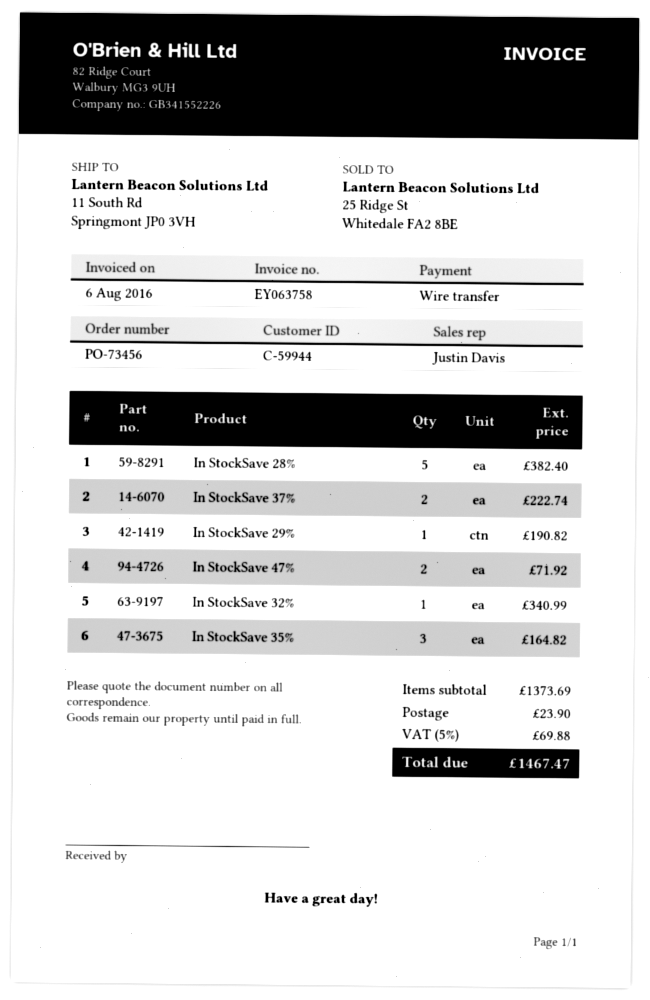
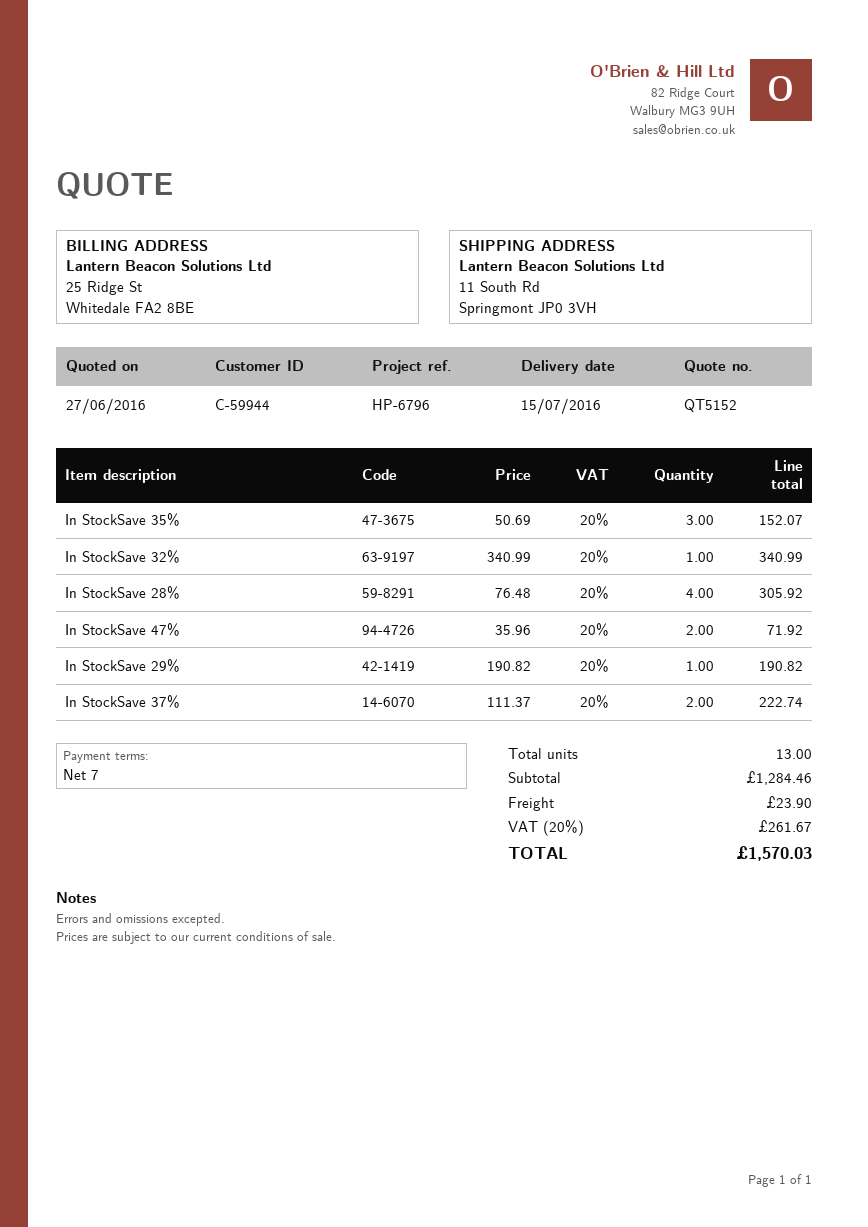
In StockSave 28%: 5 for 382.40 -> 4 for 305.92
In StockSave 35%: 3 for 164.82 -> 3 for 152.07
subtotal: 1373.69 -> 1284.46
tax: 5% = 69.88 -> 20% = 261.67
total: 1467.47 -> 1570.03

